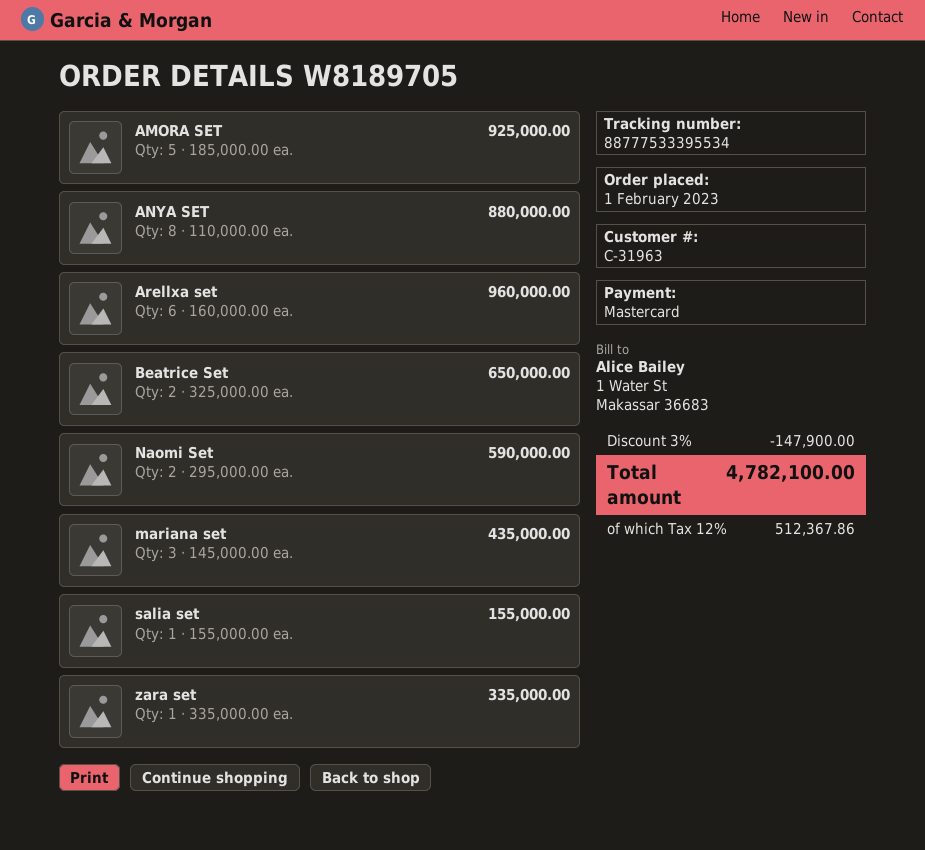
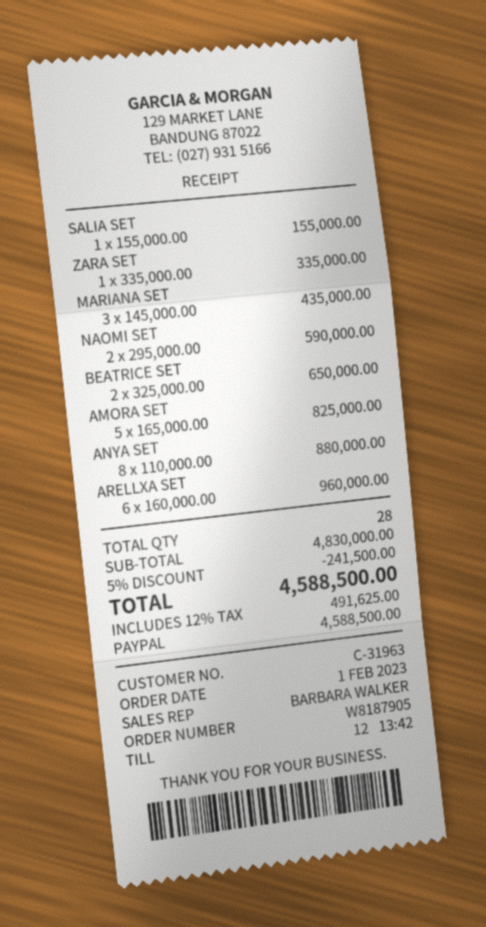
order number: W8189705 -> W8187905
payment method: Mastercard -> PayPal
AMORA SET: 5 x 185000.00 = 925000.00 -> 5 x 165000.00 = 825000.00
discount: 3% = 147900.00 -> 5% = 241500.00
tax: 12% = 512367.86 -> 12% = 491625.00
total: 4782100.00 -> 4588500.00

